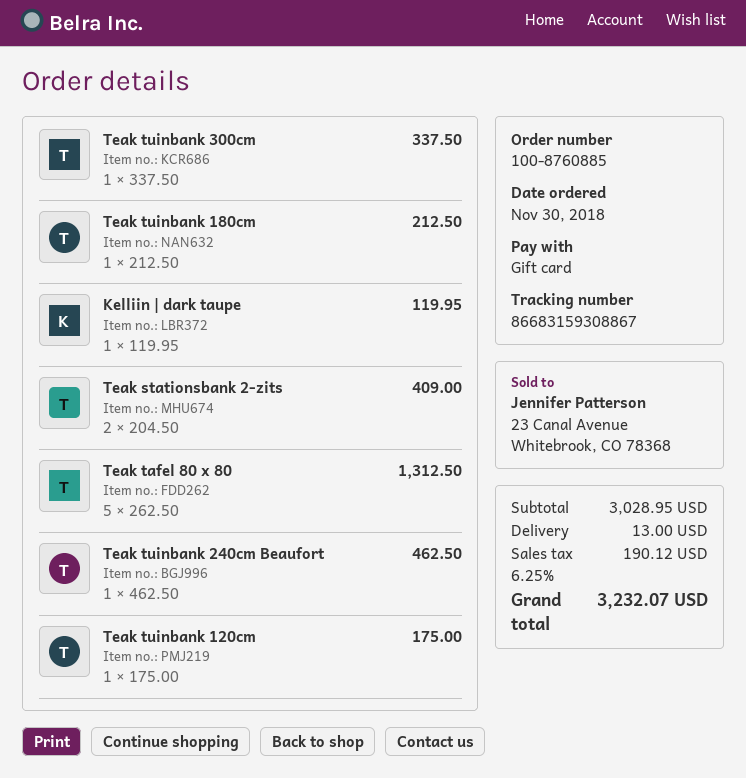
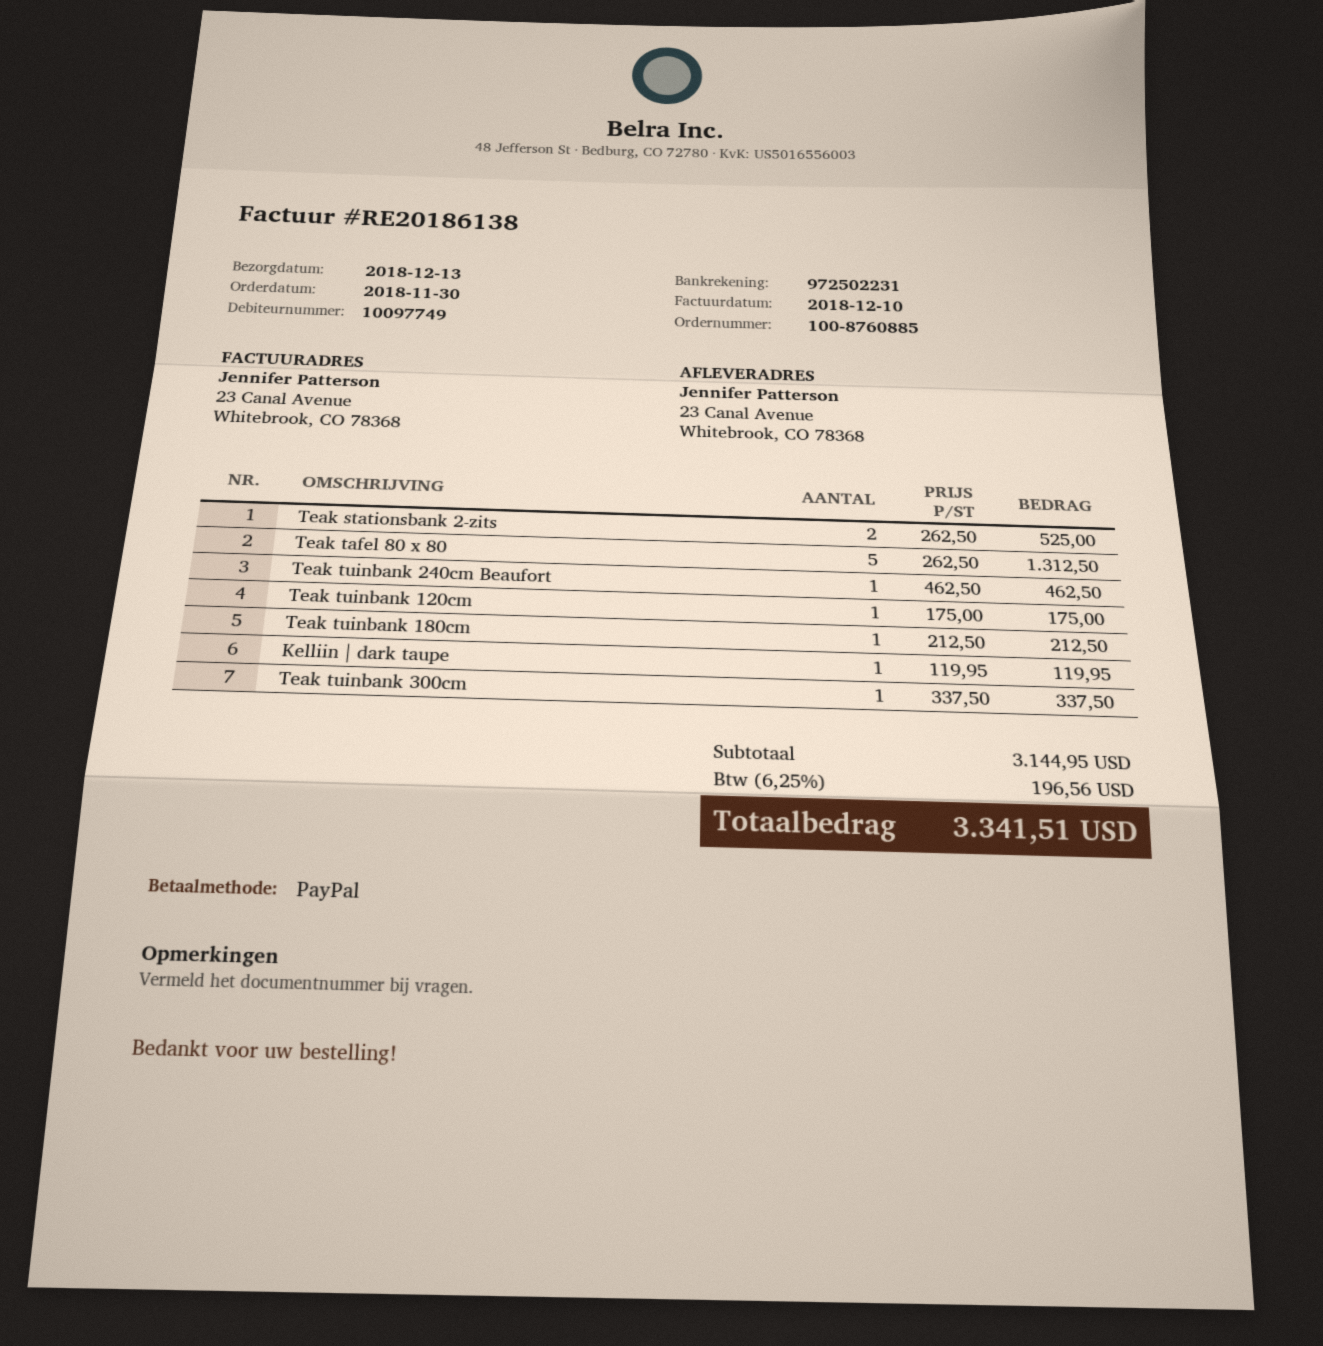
payment method: gift card -> PayPal
Teak stationsbank 2-zits: 2 x 204.50 = 409.00 -> 2 x 262.50 = 525.00
subtotal: 3028.95 -> 3144.95
shipping: 13.00 -> none
tax: 6.25% = 190.12 -> 6.25% = 196.56
total: 3232.07 -> 3341.51

